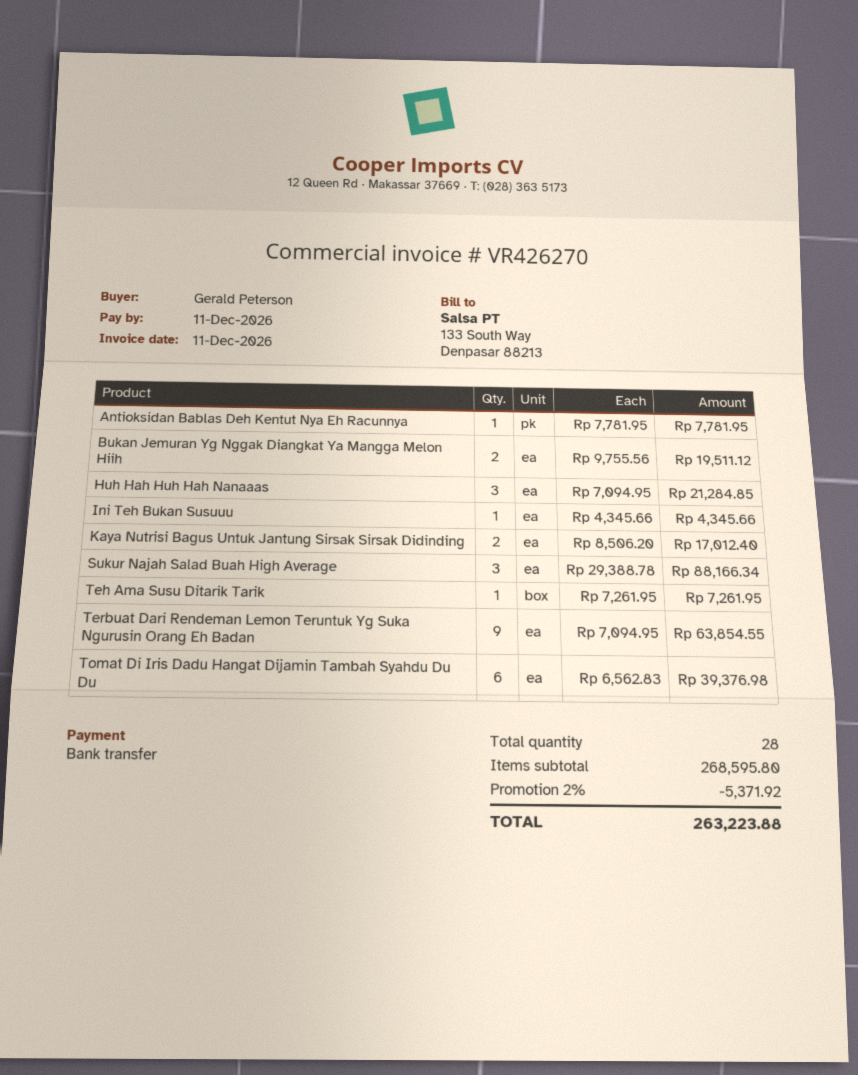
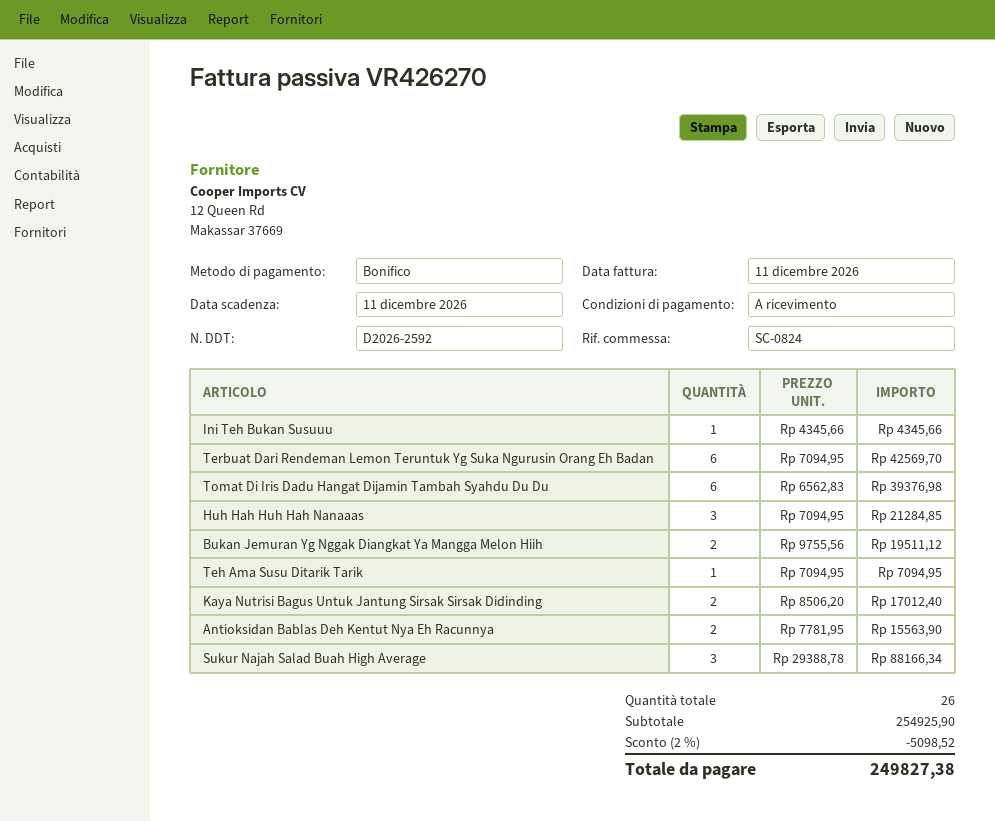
Antioksidan Bablas Deh Kentut Nya Eh Racunnya: 1 x 7781.95 = 7781.95 -> 2 x 7781.95 = 15563.90
Teh Ama Susu Ditarik Tarik: 1 x 7261.95 = 7261.95 -> 1 x 7094.95 = 7094.95
Terbuat Dari Rendeman Lemon Teruntuk Yg Suka Ngurusin Orang Eh Badan: 9 x 7094.95 = 63854.55 -> 6 x 7094.95 = 42569.70
total quantity: 28 -> 26
subtotal: 268595.80 -> 254925.90
discount: 2% = 5371.92 -> 2% = 5098.52
total: 263223.88 -> 249827.38

